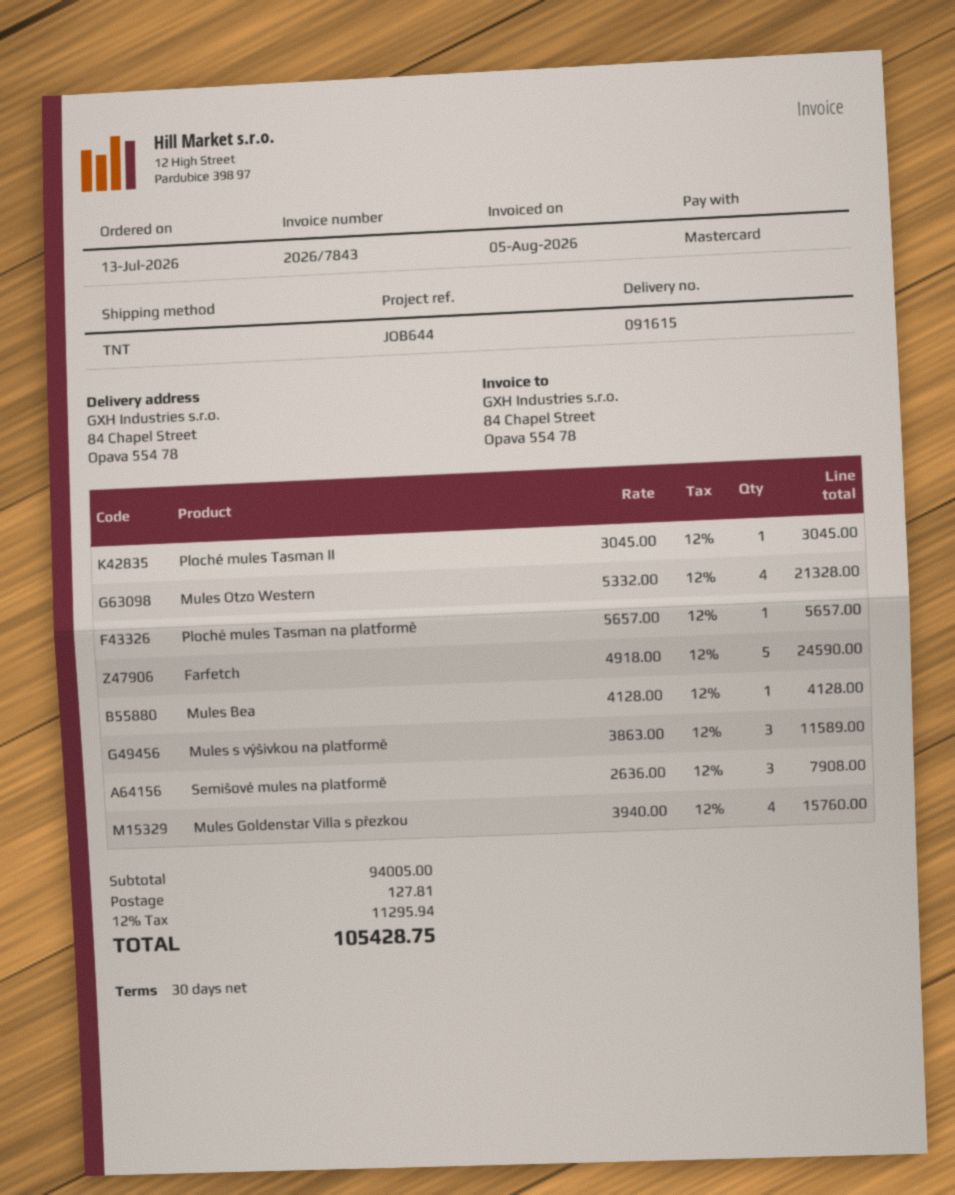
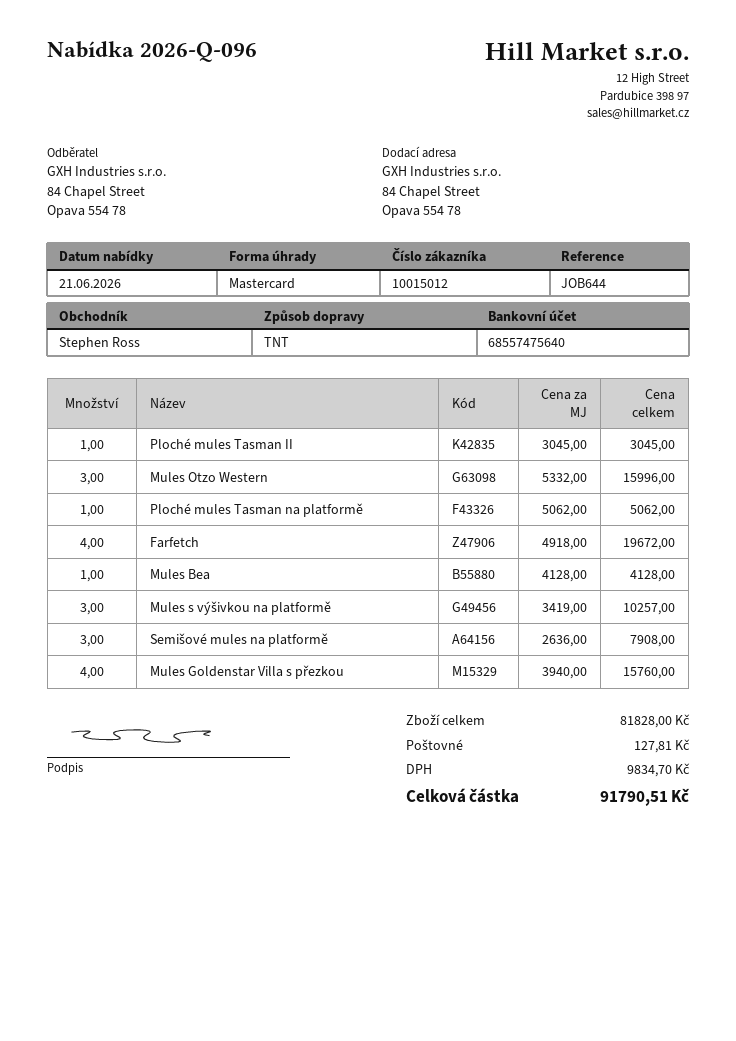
Mules Otzo Western: 4 x 5332.00 = 21328.00 -> 3 x 5332.00 = 15996.00
Ploché mules Tasman na platformě: 1 x 5657.00 = 5657.00 -> 1 x 5062.00 = 5062.00
Farfetch: 5 x 4918.00 = 24590.00 -> 4 x 4918.00 = 19672.00
Mules s výšivkou na platformě: 3 x 3863.00 = 11589.00 -> 3 x 3419.00 = 10257.00
subtotal: 94005.00 -> 81828.00
tax: 11295.94 -> 9834.70
total: 105428.75 -> 91790.51

